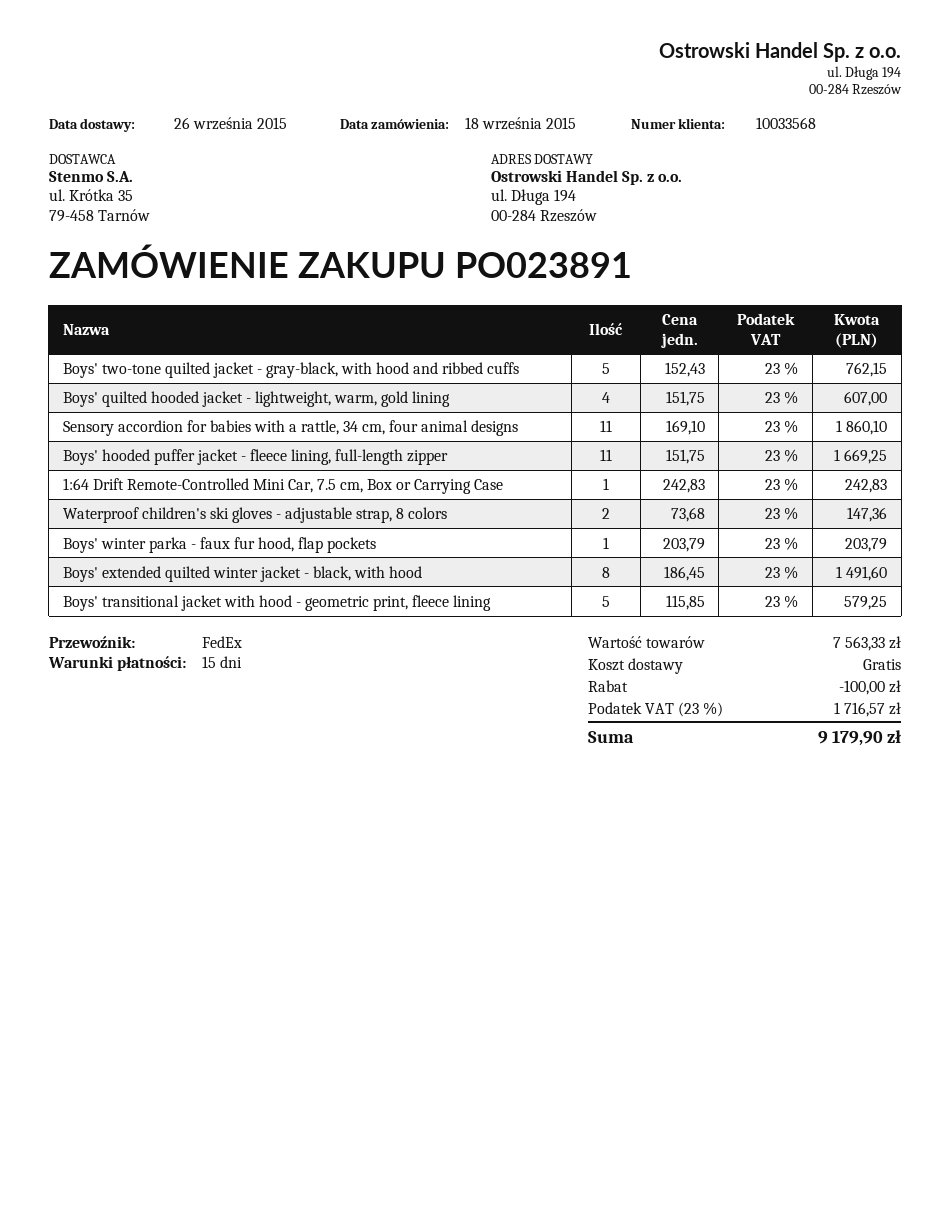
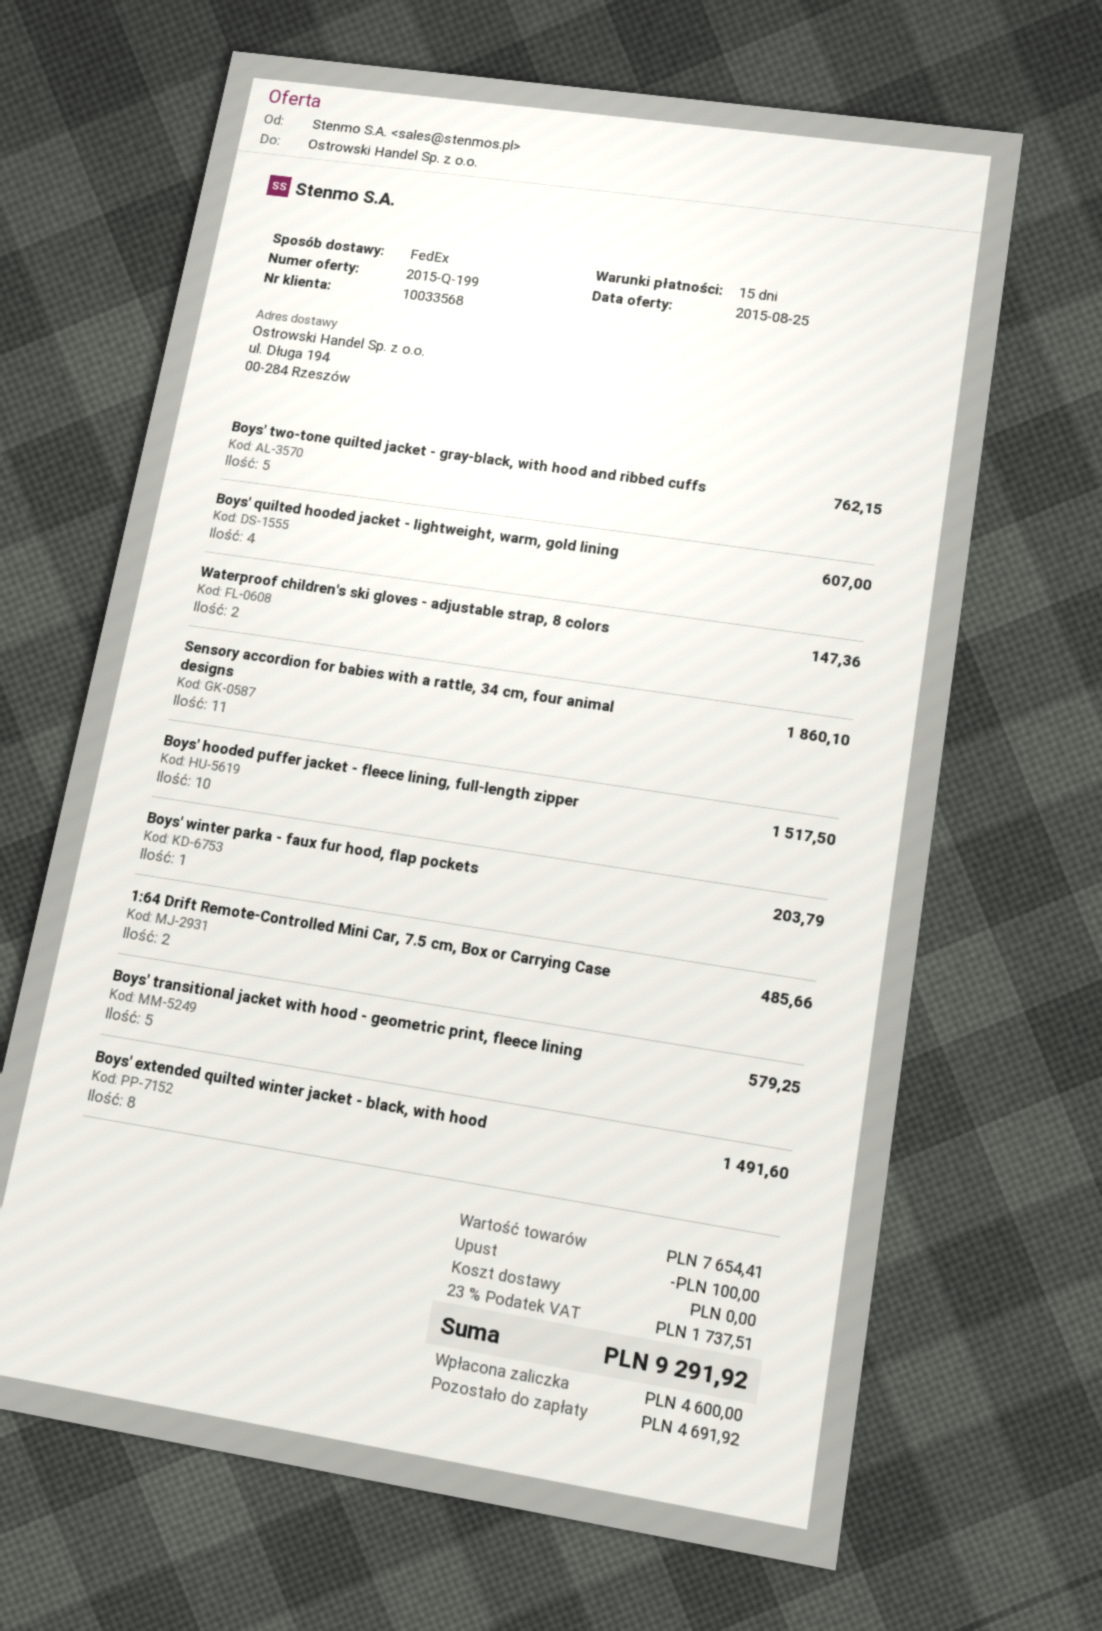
Boys' hooded puffer jacket - fleece lining, full-length zipper: 11 for 1669.25 -> 10 for 1517.50
1:64 Drift Remote-Controlled Mini Car, 7.5 cm, Box or Carrying Case: 1 for 242.83 -> 2 for 485.66
subtotal: 7563.33 -> 7654.41
tax: 23% = 1716.57 -> 23% = 1737.51
total: 9179.90 -> 9291.92

